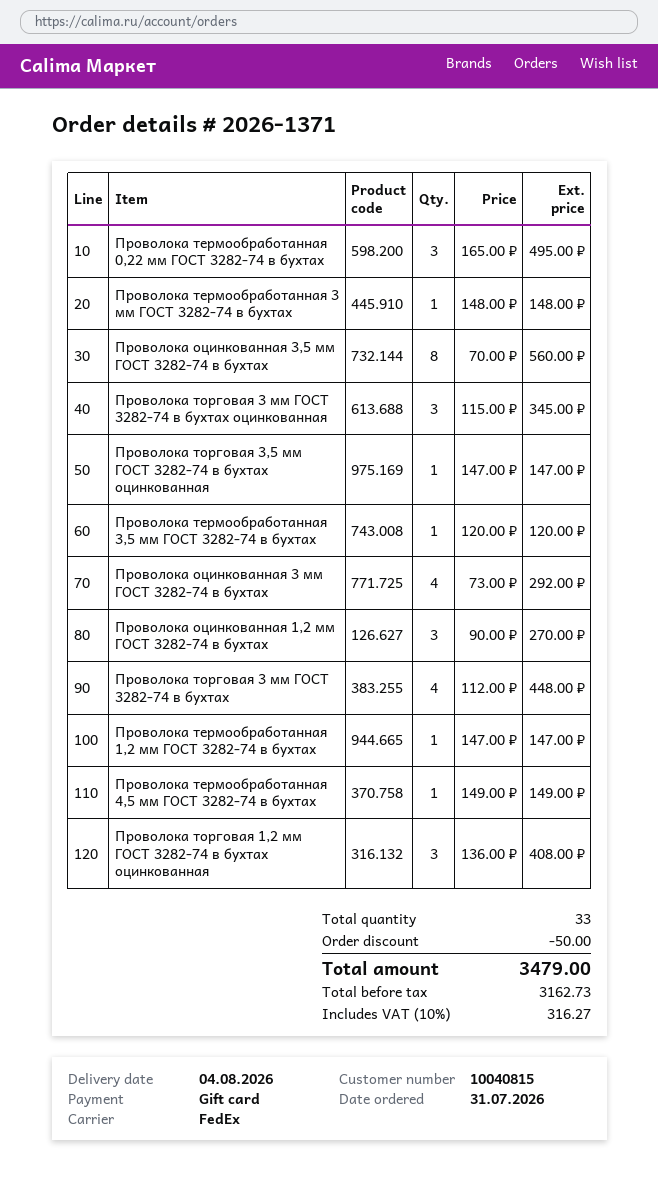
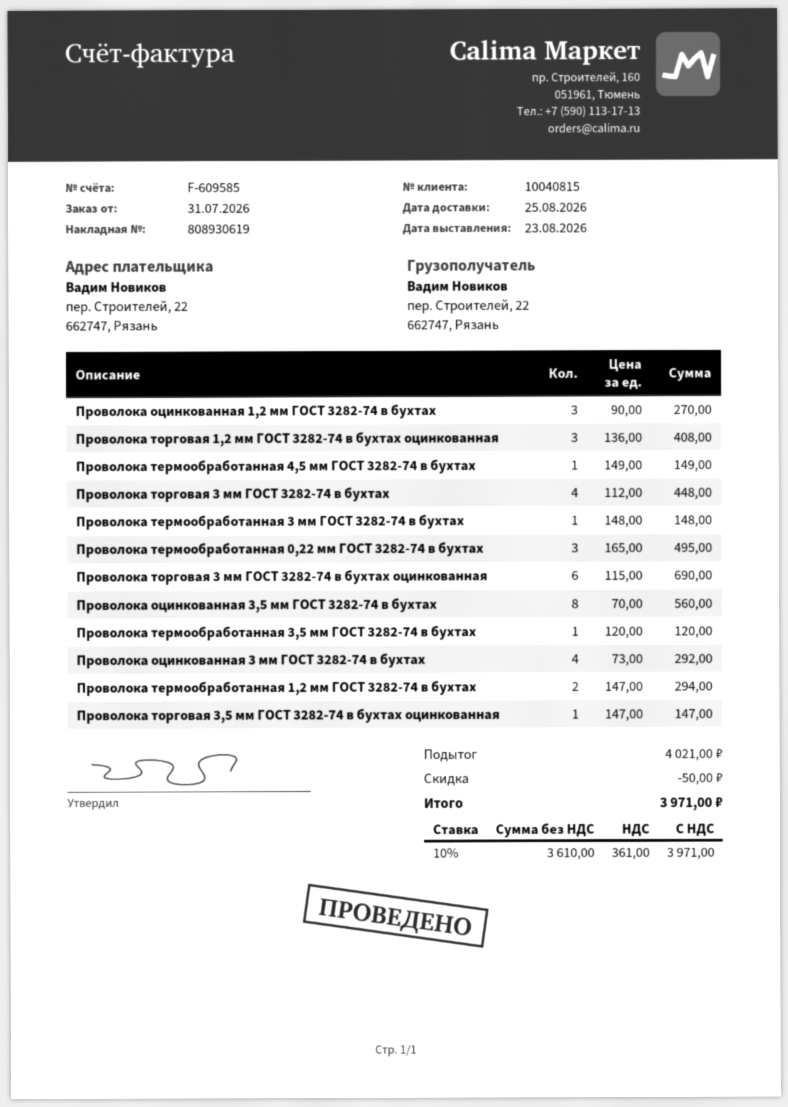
delivery date: 2026-08-04 -> 2026-08-25
Проволока торговая 3 мм ГОСТ 3282-74 в бухтах оцинкованная: 3 x 115.00 = 345.00 -> 6 x 115.00 = 690.00
Проволока термообработанная 1,2 мм ГОСТ 3282-74 в бухтах: 1 x 147.00 = 147.00 -> 2 x 147.00 = 294.00
net: 3162.73 -> 3610.00
tax: 10% = 316.27 -> 10% = 361.00
total: 3479.00 -> 3971.00

